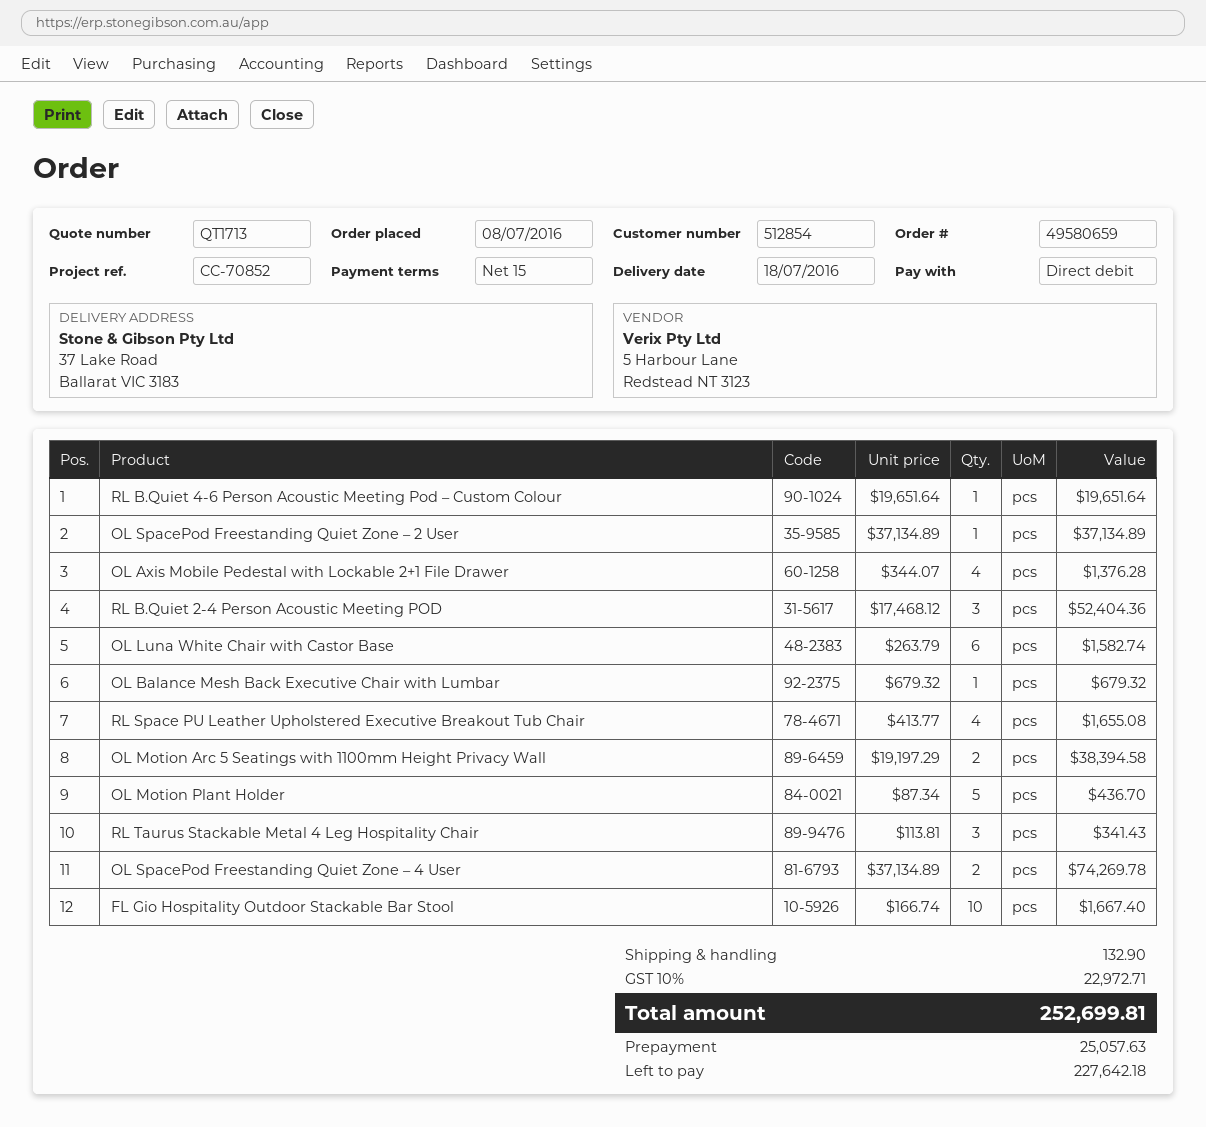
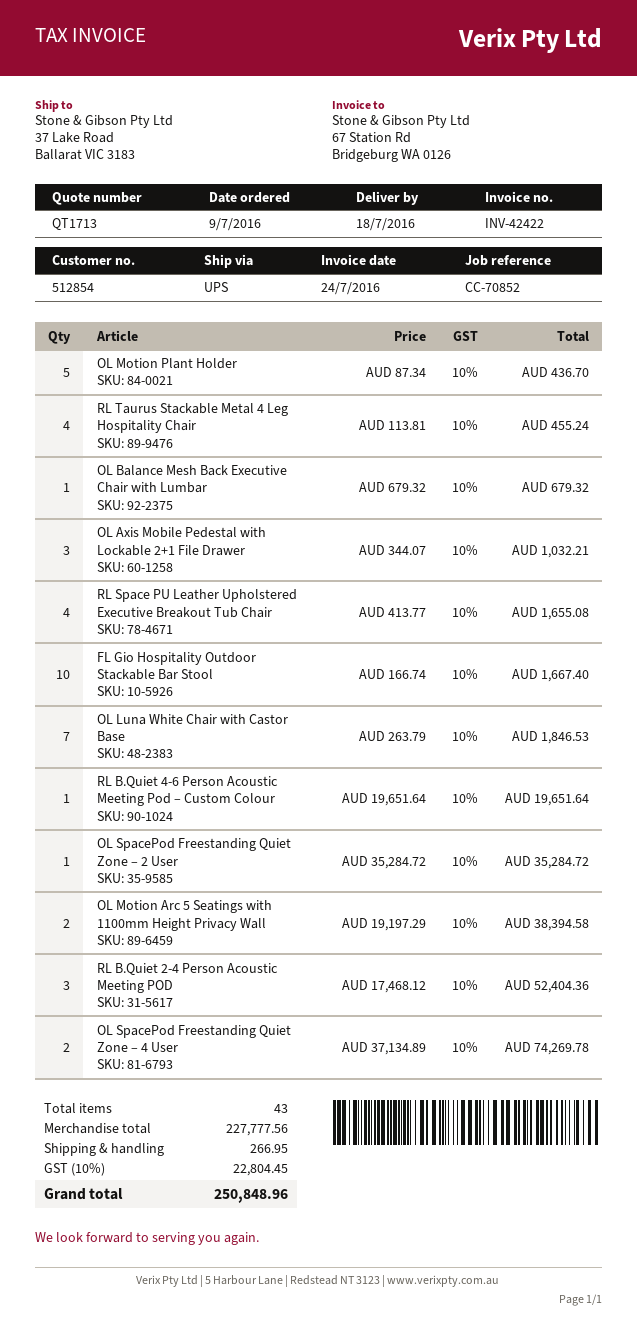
order date: 2016-07-08 -> 2016-07-09
OL SpacePod Freestanding Quiet Zone – 2 User: 1 x 37134.89 = 37134.89 -> 1 x 35284.72 = 35284.72
OL Axis Mobile Pedestal with Lockable 2+1 File Drawer: 4 x 344.07 = 1376.28 -> 3 x 344.07 = 1032.21
OL Luna White Chair with Castor Base: 6 x 263.79 = 1582.74 -> 7 x 263.79 = 1846.53
RL Taurus Stackable Metal 4 Leg Hospitality Chair: 3 x 113.81 = 341.43 -> 4 x 113.81 = 455.24
shipping: 132.90 -> 266.95
tax: 10% = 22972.71 -> 10% = 22804.45
total: 252699.81 -> 250848.96

